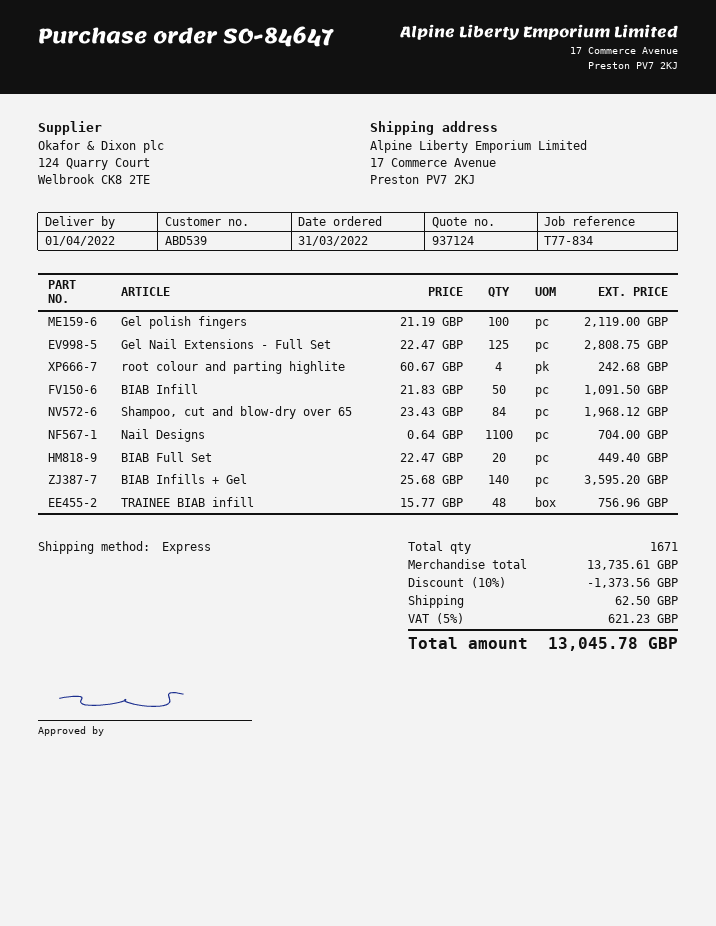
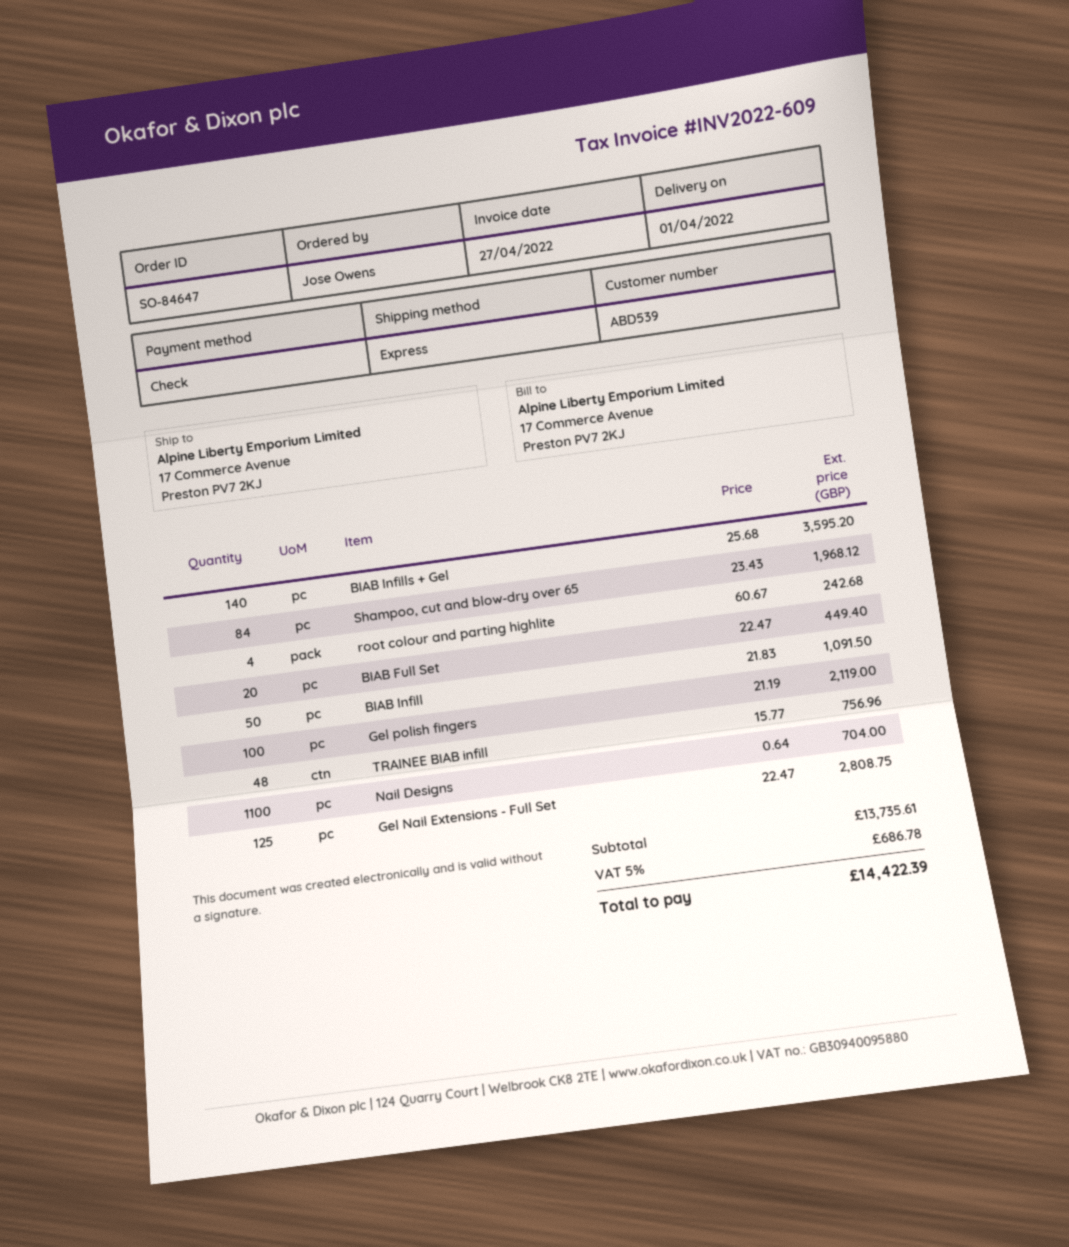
discount: 10% = 1373.56 -> none
shipping: 62.50 -> none
tax: 5% = 621.23 -> 5% = 686.78
total: 13045.78 -> 14422.39

